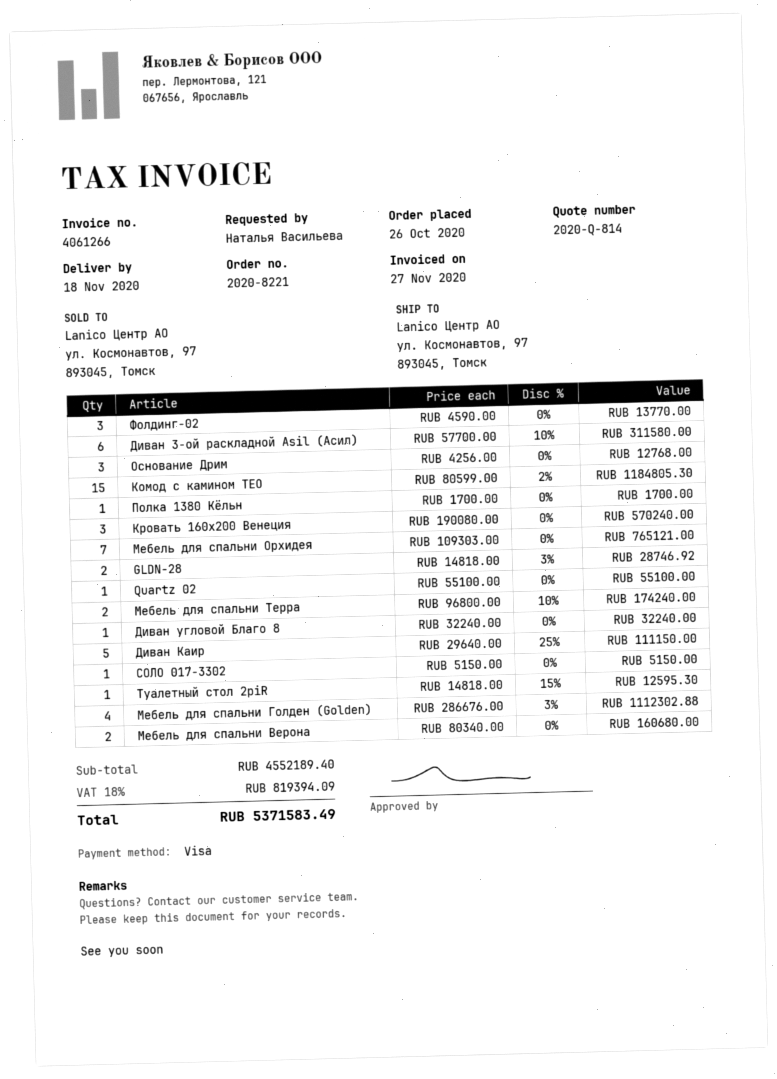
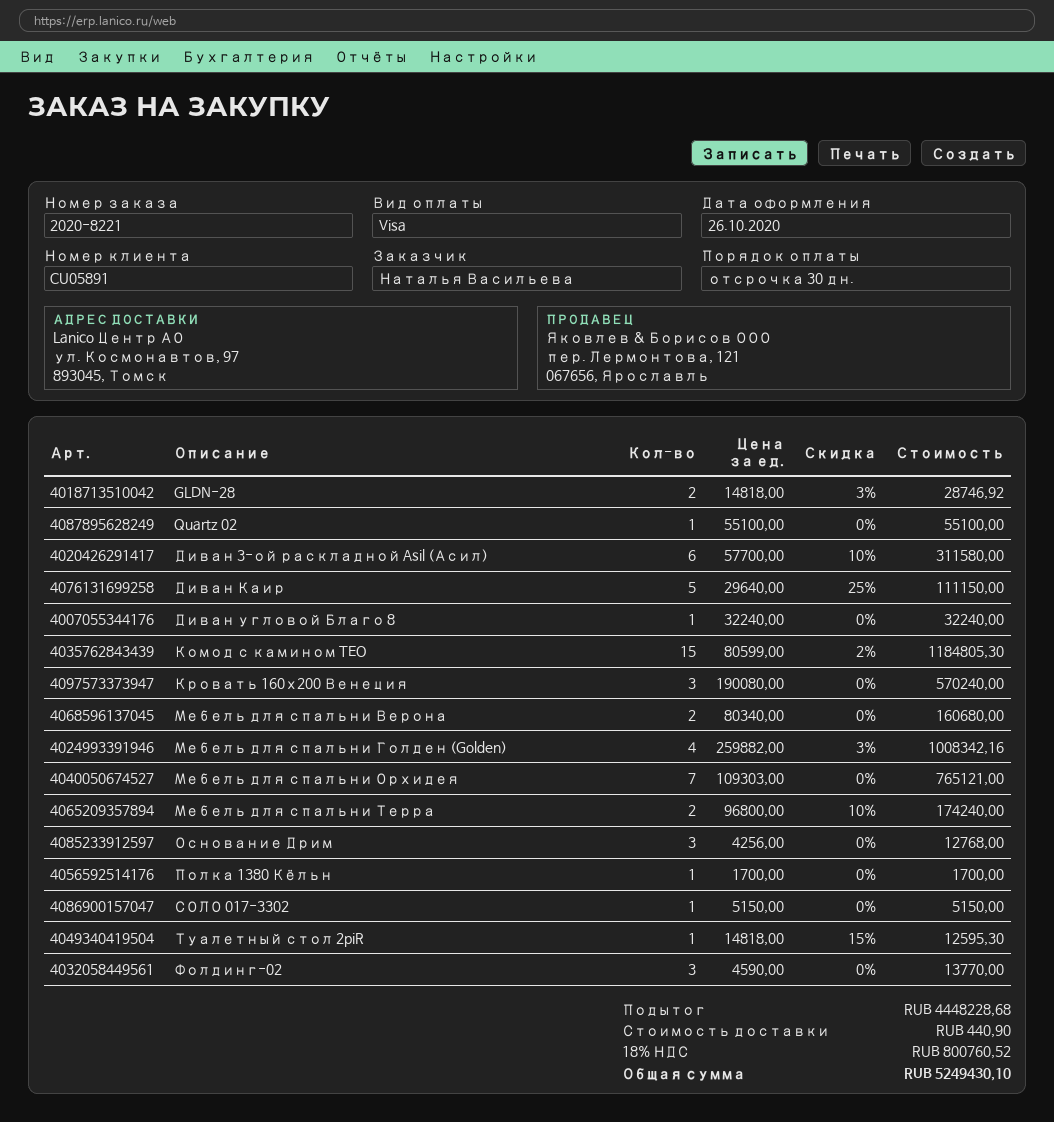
Мебель для спальни Голден (Golden): 4 x 286676.00 - 3% = 1112302.88 -> 4 x 259882.00 - 3% = 1008342.16
subtotal: 4552189.40 -> 4448228.68
shipping: none -> 440.90
tax: 18% = 819394.09 -> 18% = 800760.52
total: 5371583.49 -> 5249430.10

